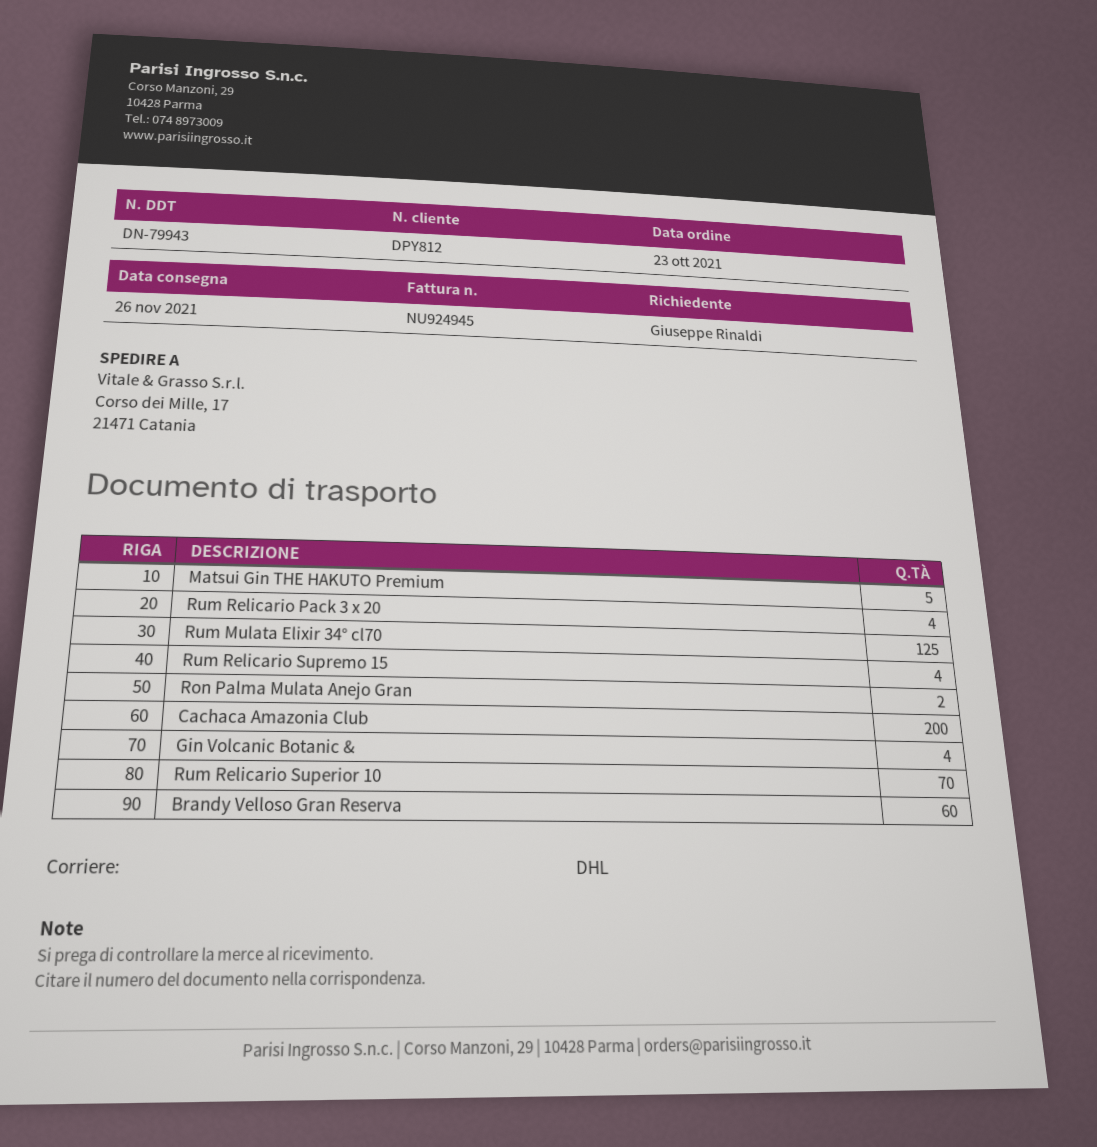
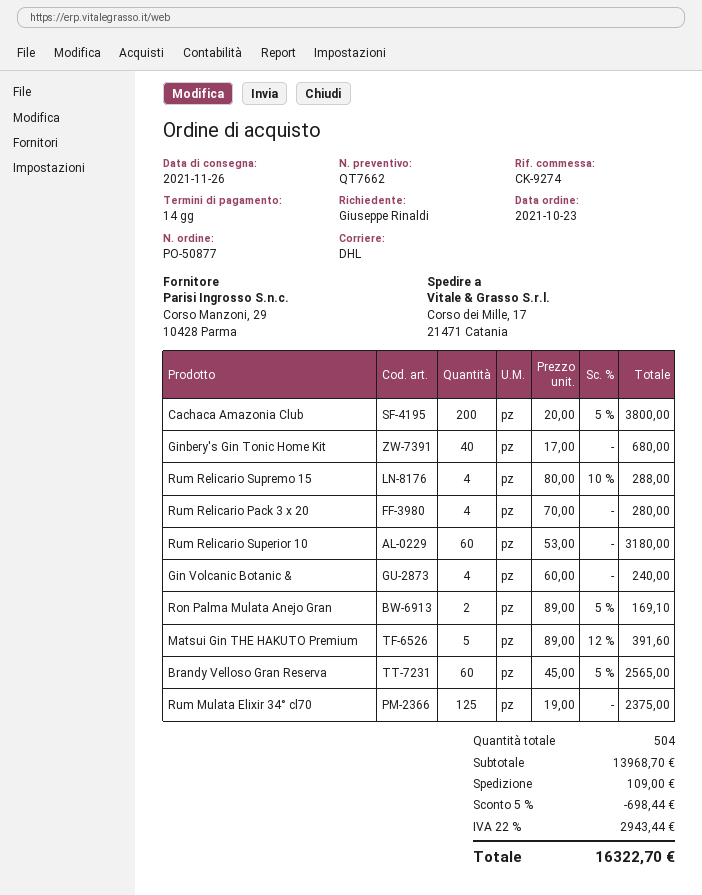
Rum Relicario Superior 10: 70 -> 60
Ginbery's Gin Tonic Home Kit: none -> 40

